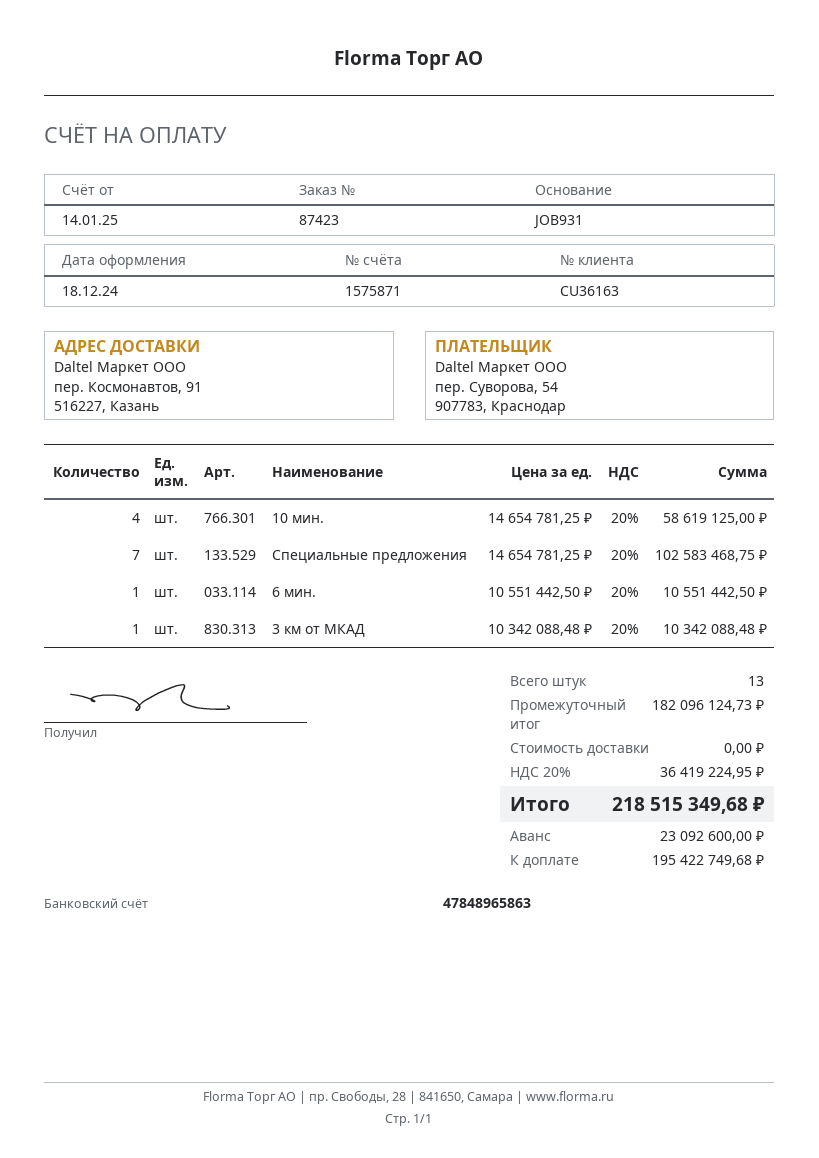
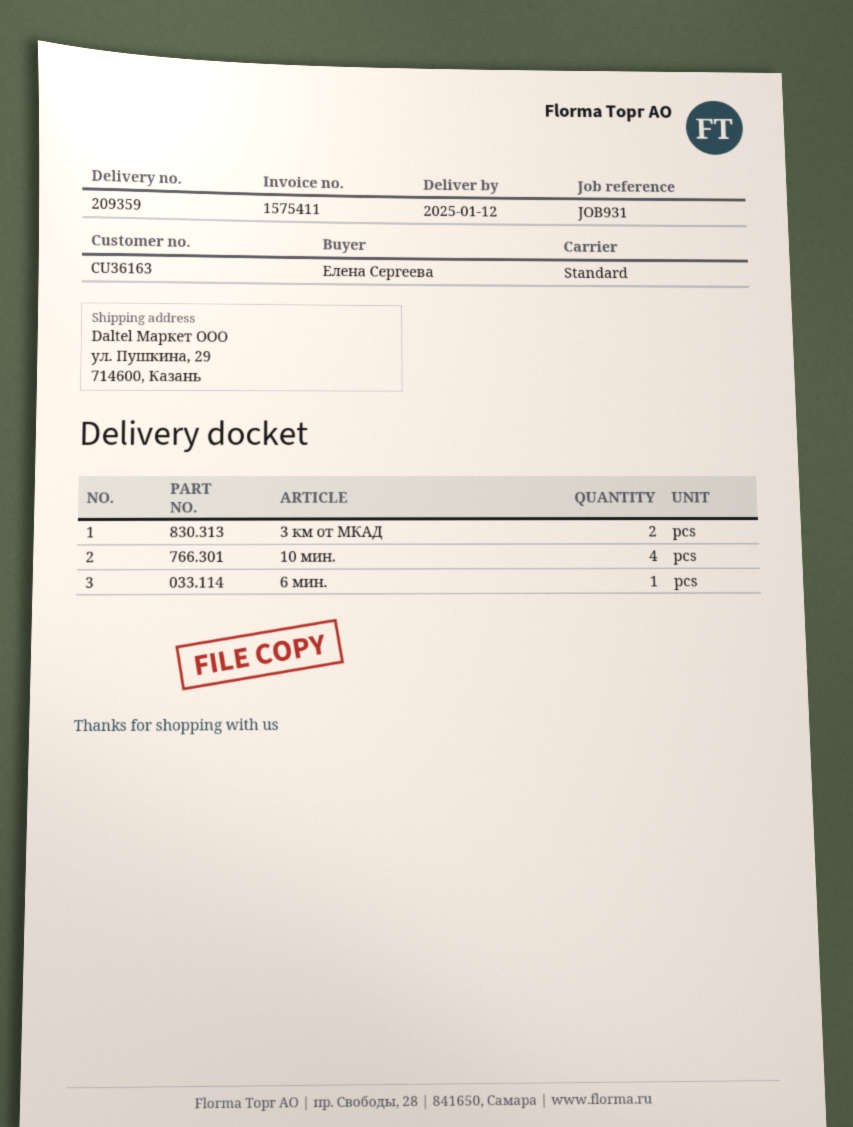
invoice number: 1575871 -> 1575411
ship to: пер. Космонавтов, 91, 516227, Казань -> ул. Пушкина, 29, 714600, Казань
Специальные предложения: 7 -> none
3 км от МКАД: 1 -> 2

